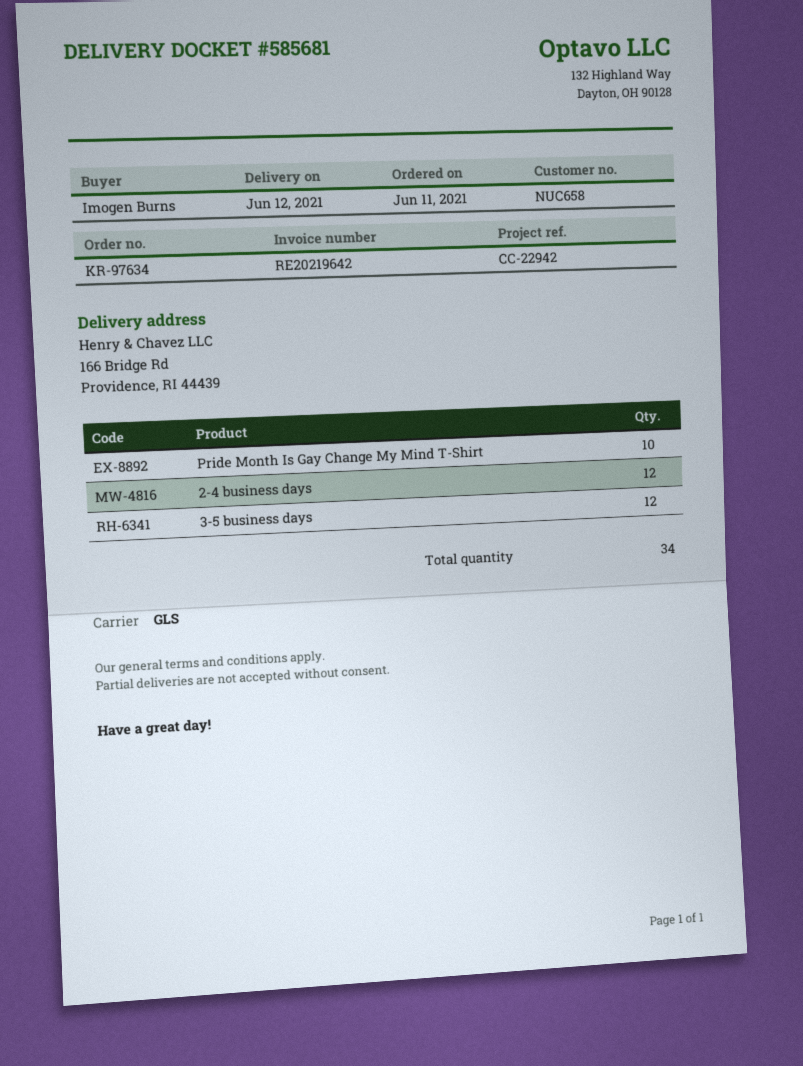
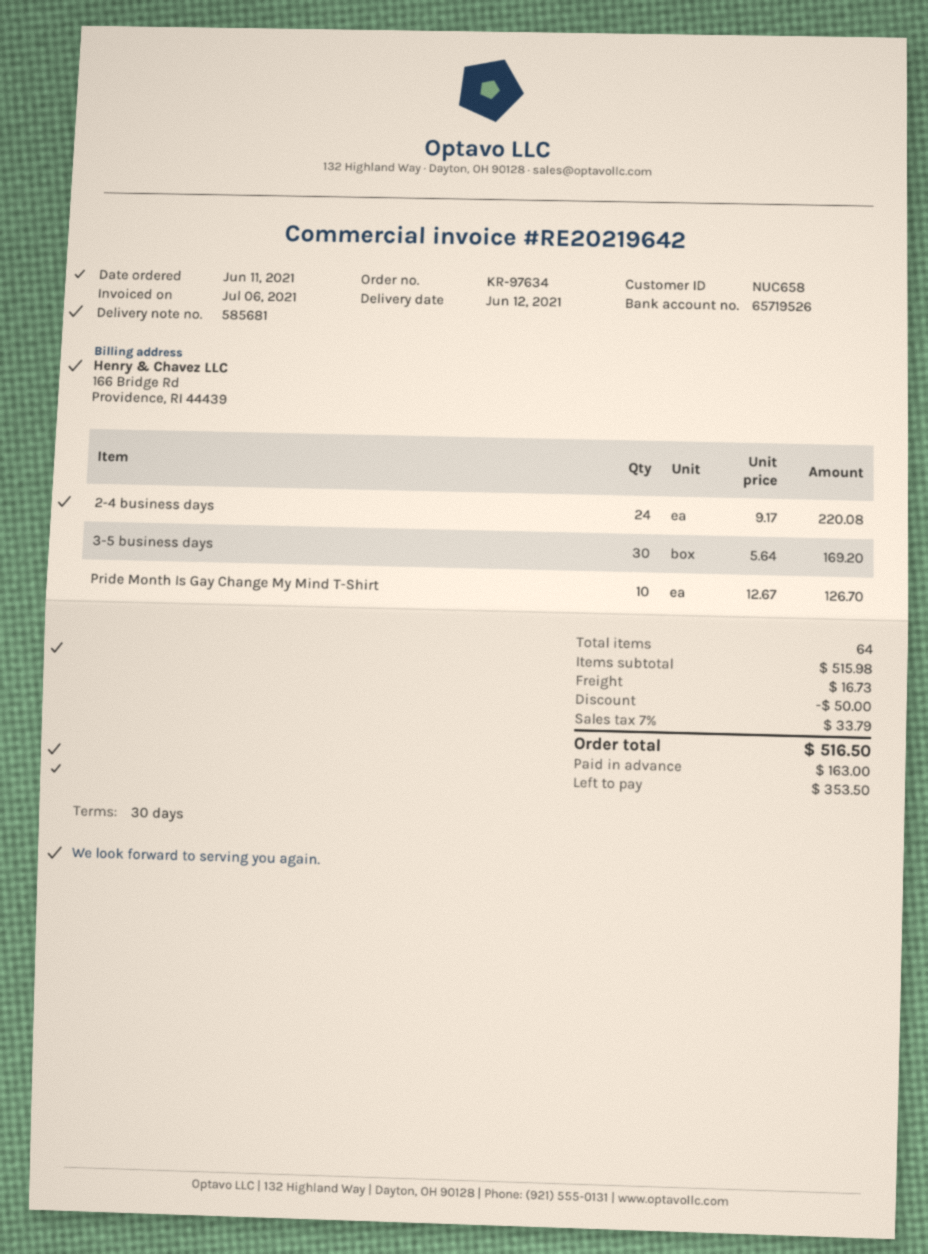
2-4 business days: 12 -> 24
3-5 business days: 12 -> 30
total quantity: 34 -> 64

